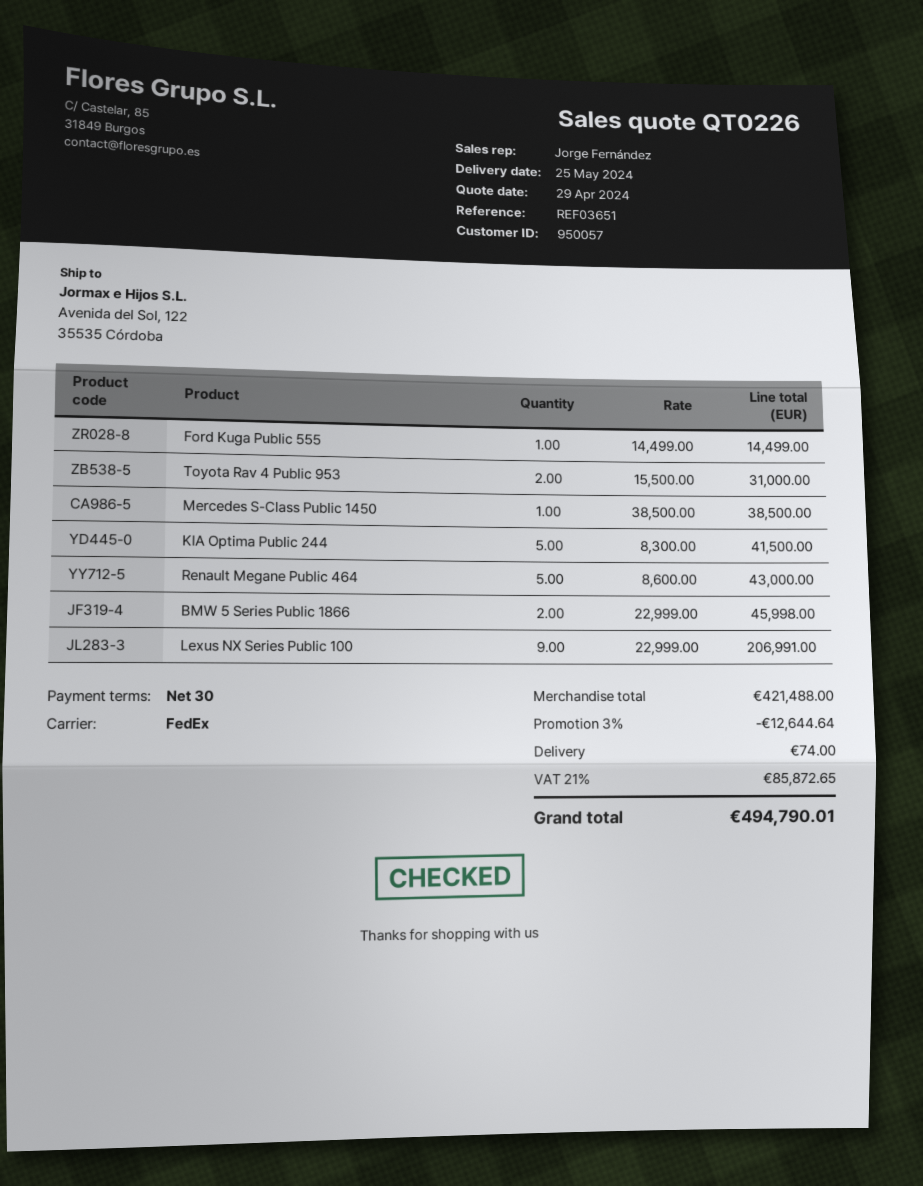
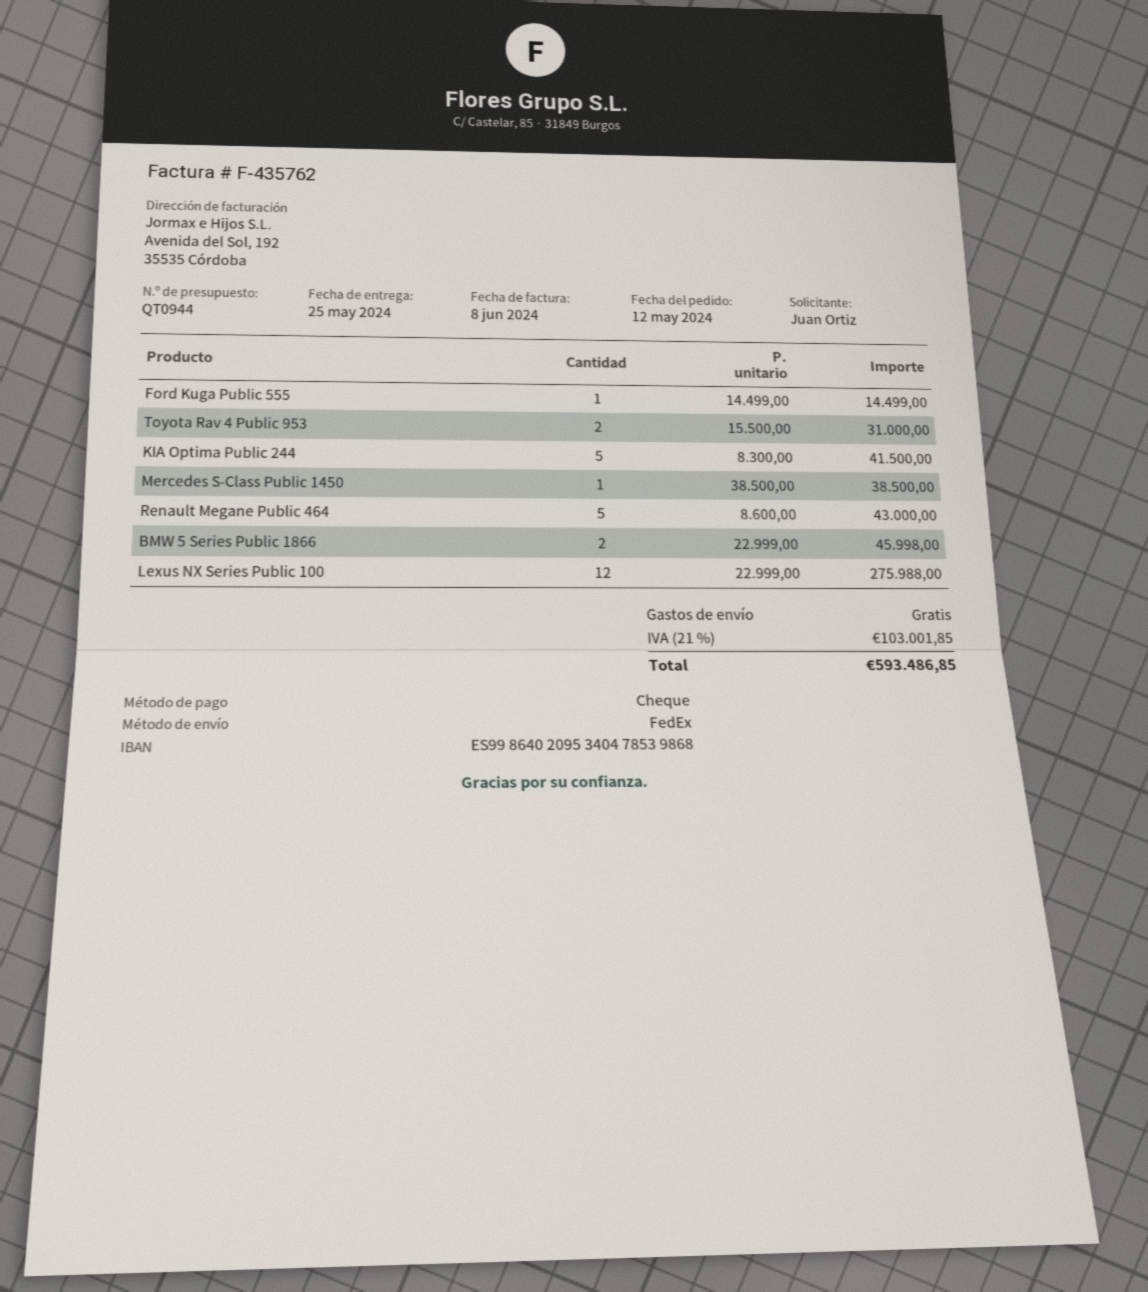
quote number: QT0226 -> QT0944
Lexus NX Series Public 100: 9 x 22999.00 = 206991.00 -> 12 x 22999.00 = 275988.00
discount: 3% = 12644.64 -> none
shipping: 74.00 -> 0.00
tax: 21% = 85872.65 -> 21% = 103001.85
total: 494790.01 -> 593486.85

